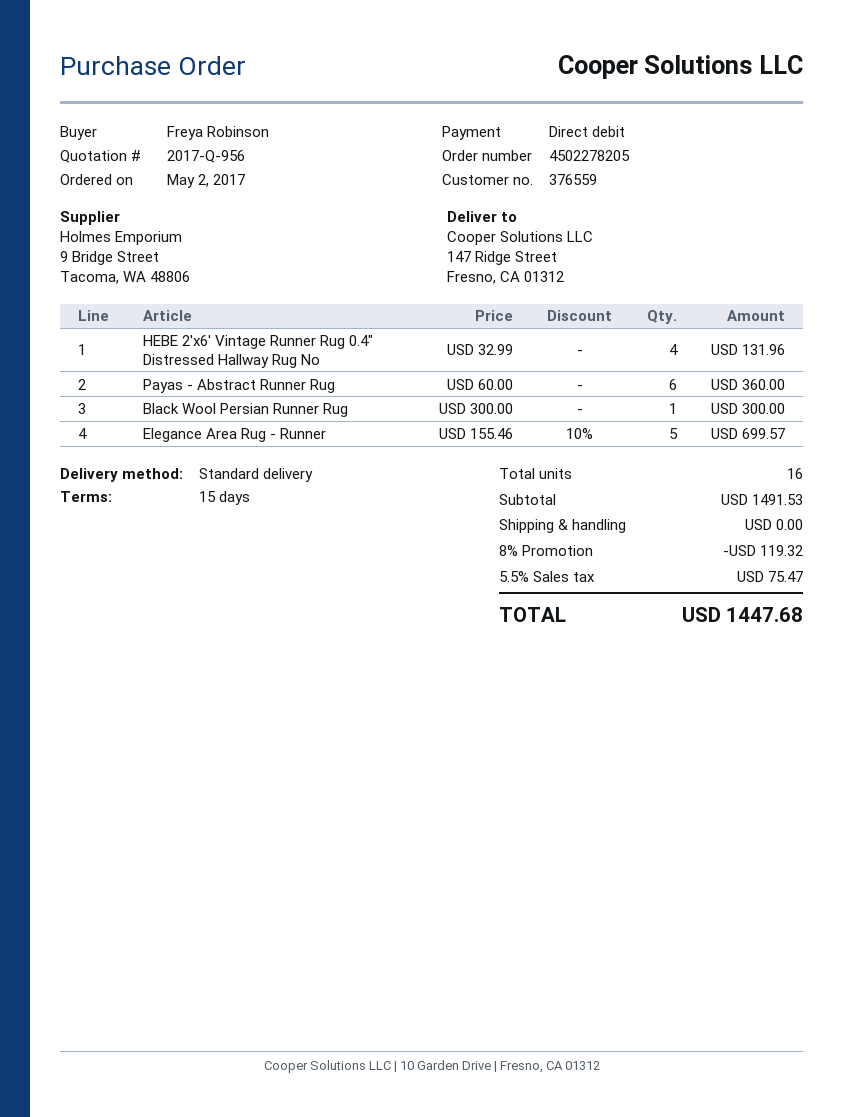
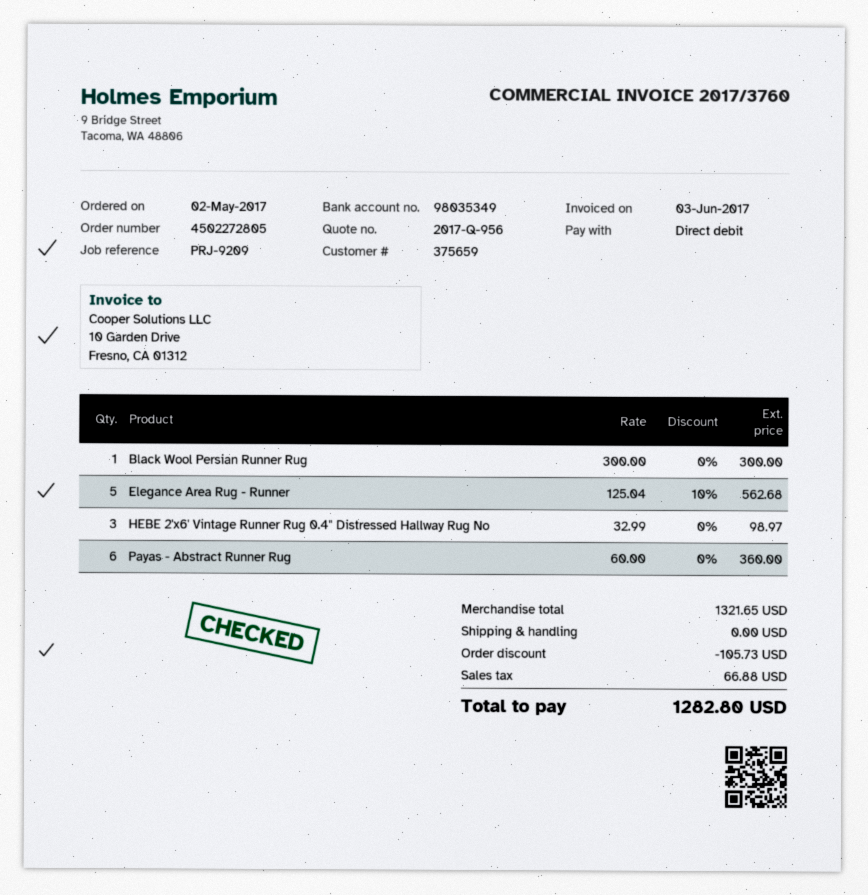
order number: 4502278205 -> 4502272805
customer number: 376559 -> 375659
HEBE 2'x6' Vintage Runner Rug 0.4" Distressed Hallway Rug No: 4 x 32.99 = 131.96 -> 3 x 32.99 = 98.97
Elegance Area Rug - Runner: 5 x 155.46 - 10% = 699.57 -> 5 x 125.04 - 10% = 562.68
subtotal: 1491.53 -> 1321.65
discount: 119.32 -> 105.73
tax: 75.47 -> 66.88
total: 1447.68 -> 1282.80

